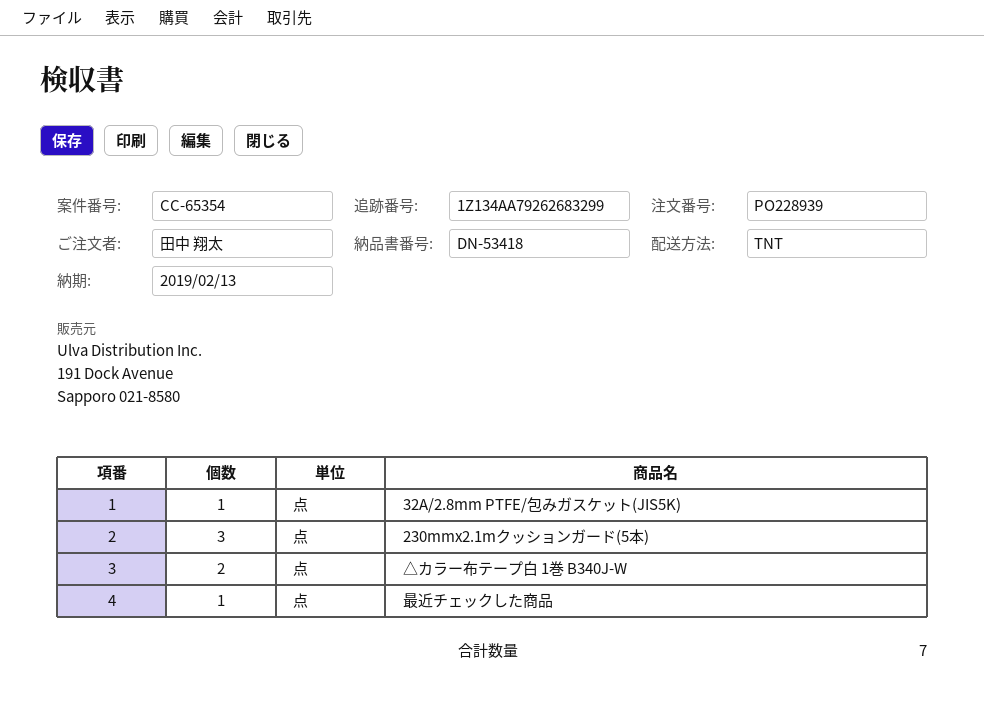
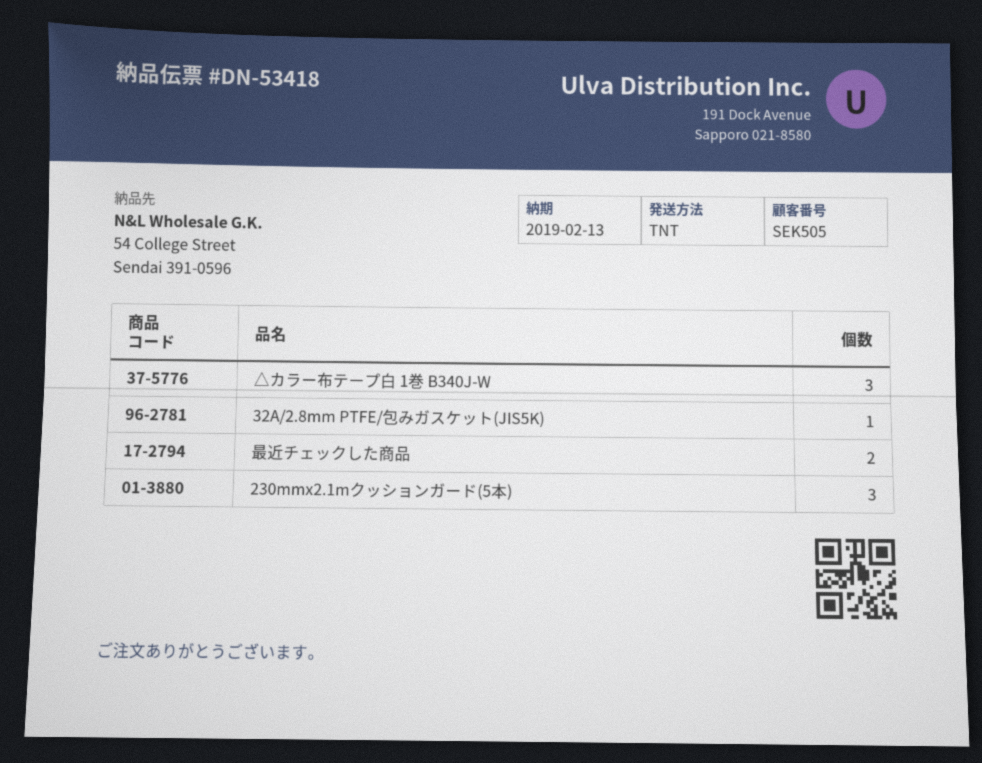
△カラー布テープ白 1巻 B340J-W: 2 -> 3
最近チェックした商品: 1 -> 2

